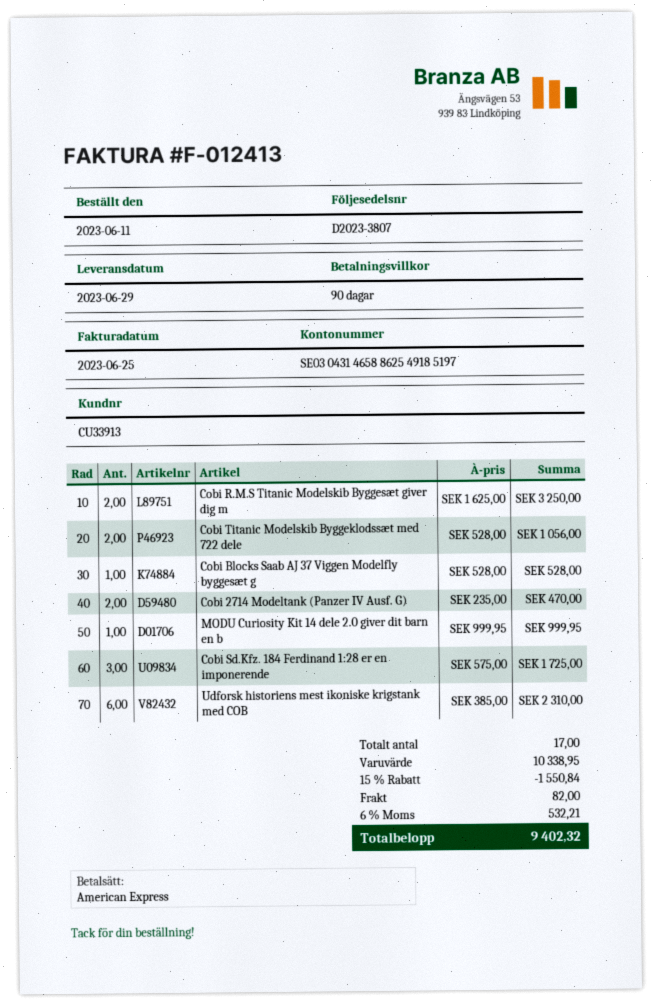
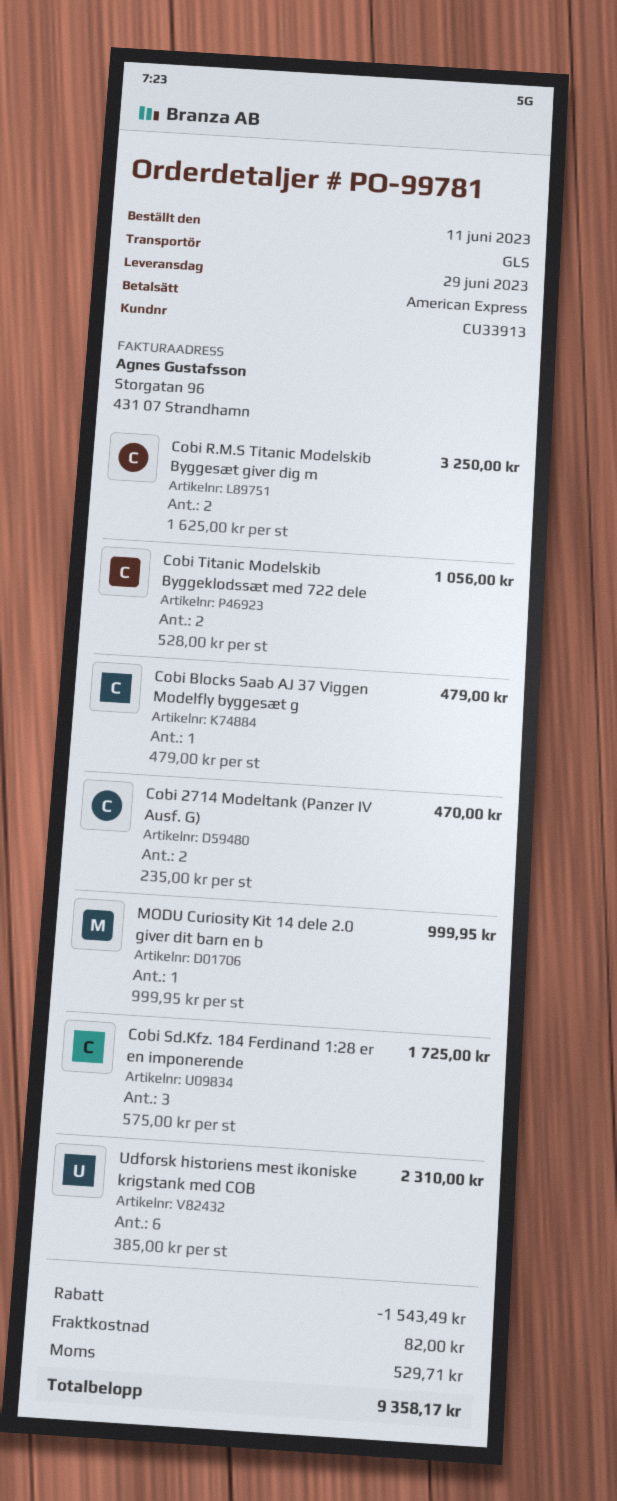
Cobi Blocks Saab AJ 37 Viggen Modelfly byggesæt g: 1 x 528.00 = 528.00 -> 1 x 479.00 = 479.00
discount: 1550.84 -> 1543.49
tax: 532.21 -> 529.71
total: 9402.32 -> 9358.17

